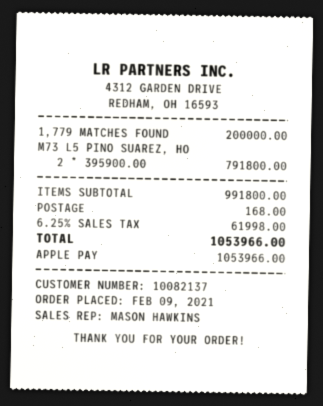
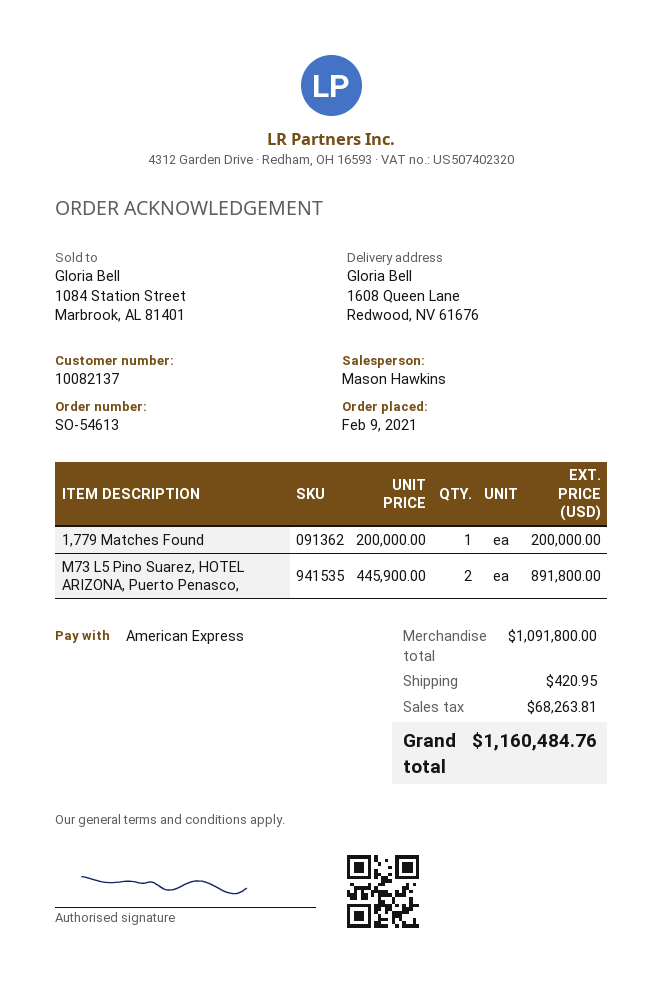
payment method: Apple Pay -> American Express
M73 L5 PINO SUAREZ, HO: 2 x 395900.00 = 791800.00 -> 2 x 445900.00 = 891800.00
subtotal: 991800.00 -> 1091800.00
shipping: 168.00 -> 420.95
tax: 61998.00 -> 68263.81
total: 1053966.00 -> 1160484.76

